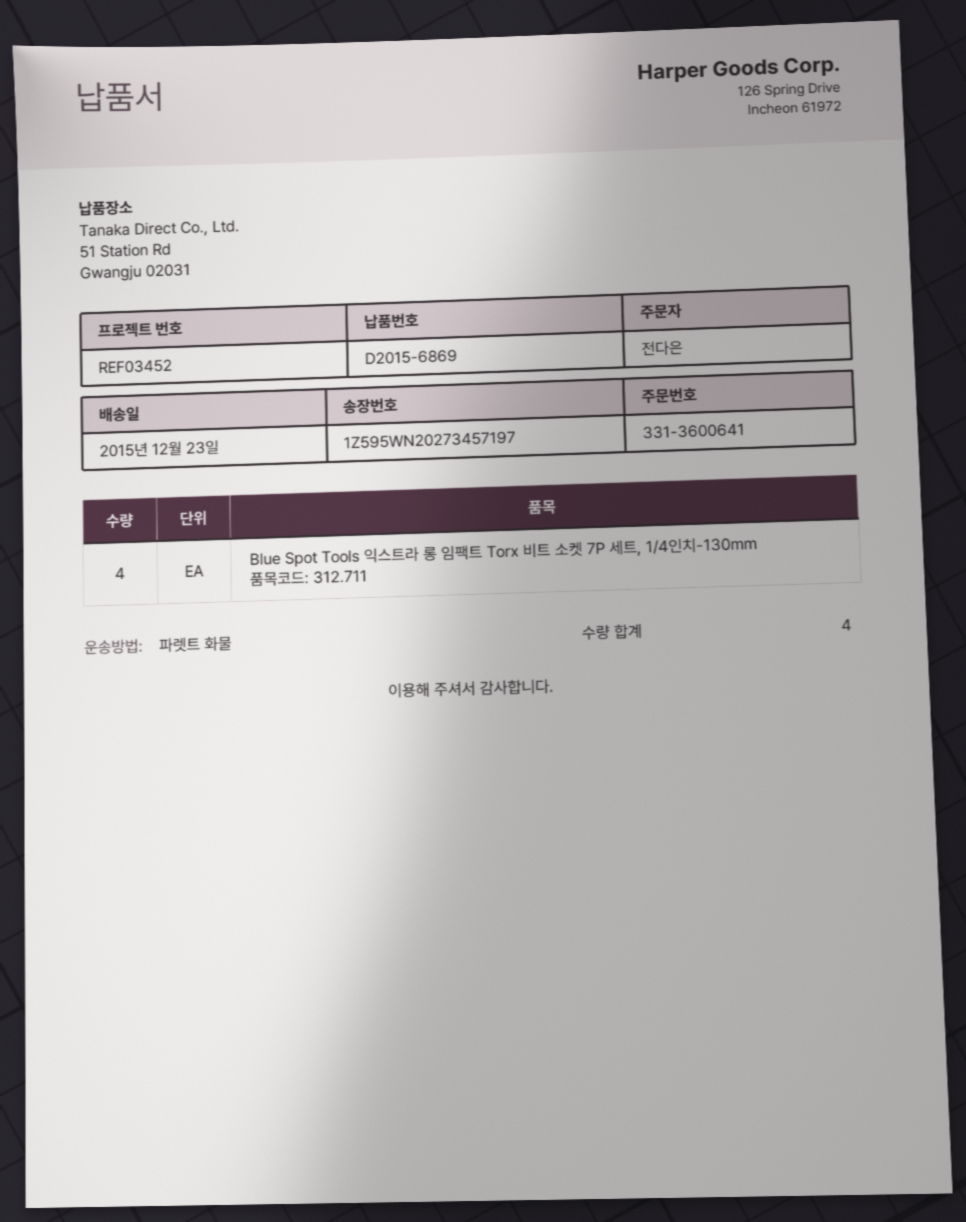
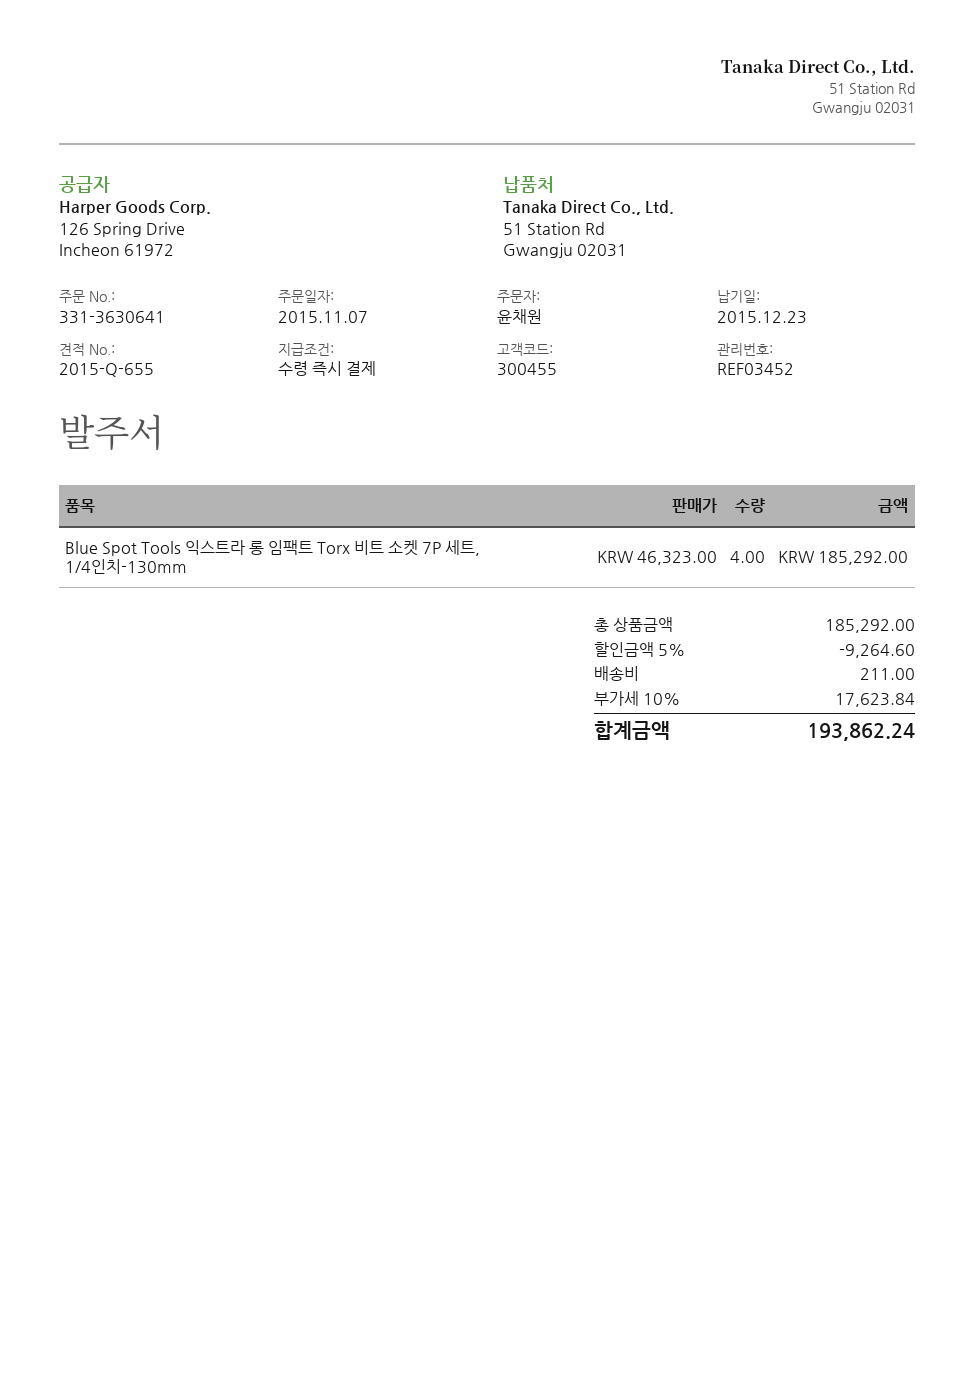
order number: 331-3600641 -> 331-3630641
ordered by: 전다은 -> 윤채원

